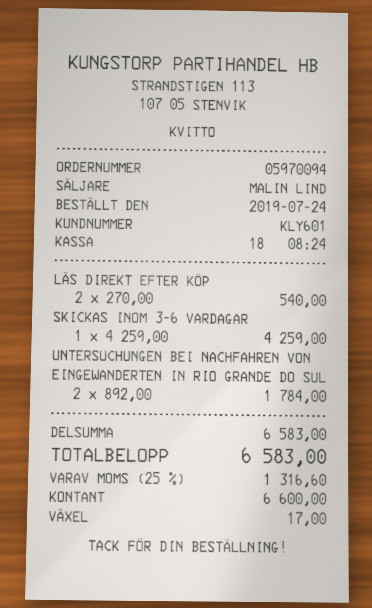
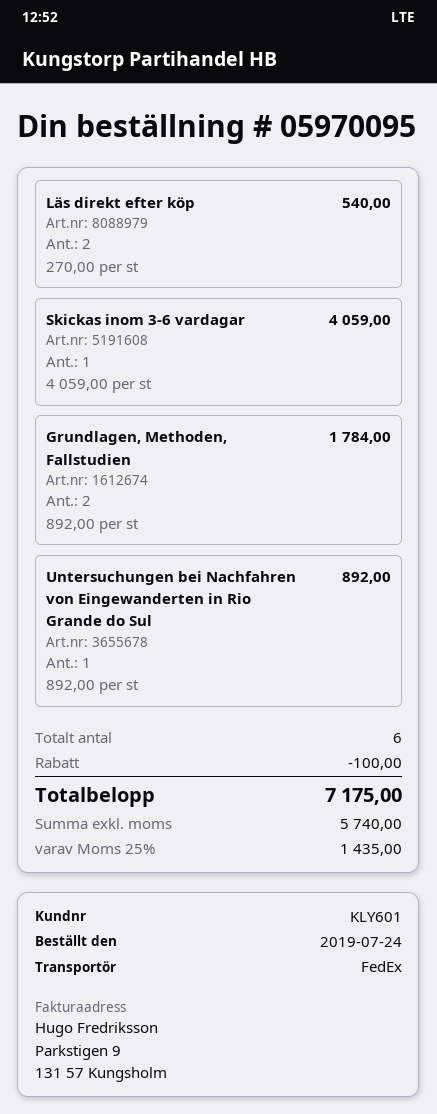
order number: 05970094 -> 05970095
SKICKAS INOM 3-6 VARDAGAR: 1 x 4259.00 = 4259.00 -> 1 x 4059.00 = 4059.00
UNTERSUCHUNGEN BEI NACHFAHREN VON EINGEWANDERTEN IN RIO GRANDE DO SUL: 2 x 892.00 = 1784.00 -> 1 x 892.00 = 892.00
Grundlagen, Methoden, Fallstudien: none -> 2 x 892.00 = 1784.00
discount: none -> 100.00
tax: 25% = 1316.60 -> 25% = 1435.00
total: 6583.00 -> 7175.00

